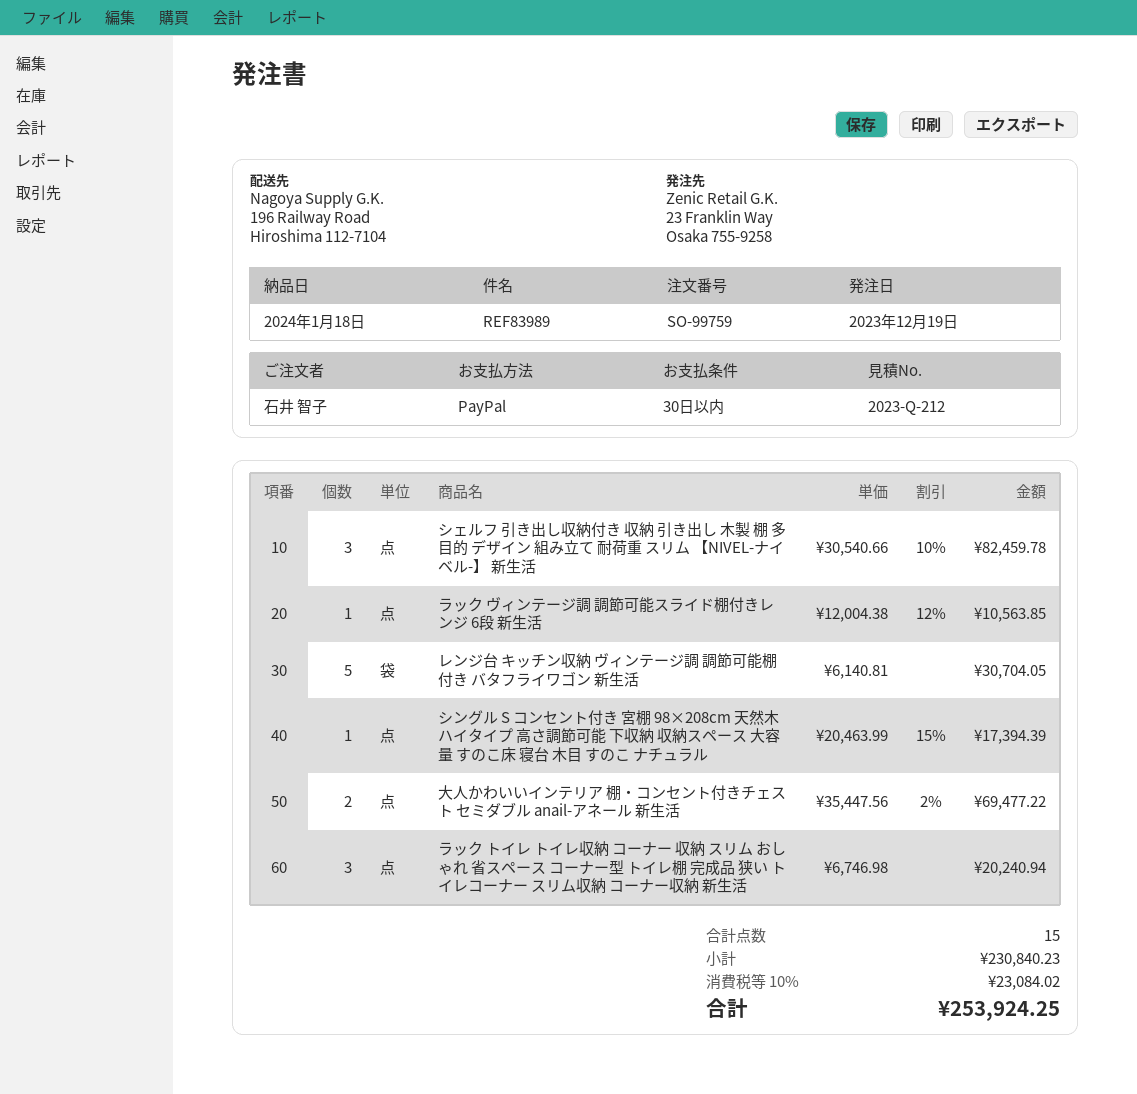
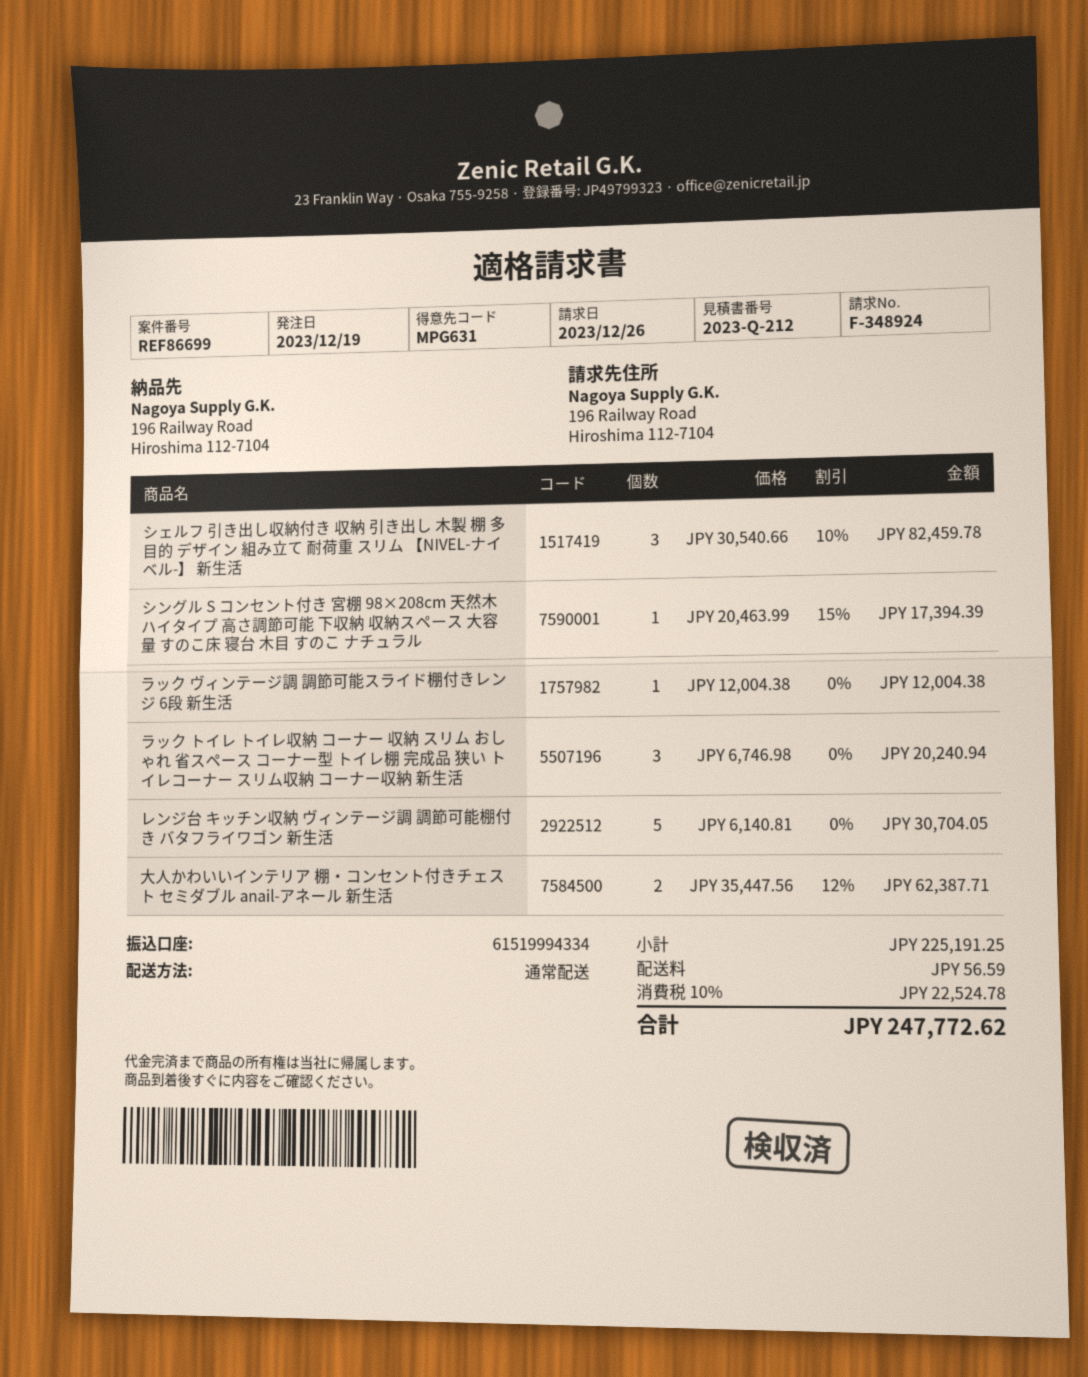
reference: REF83989 -> REF86699
ラック ヴィンテージ調 調節可能スライド棚付きレンジ 6段 新生活: 1 x 12004.38 - 12% = 10563.85 -> 1 x 12004.38 = 12004.38
大人かわいいインテリア 棚・コンセント付きチェスト セミダブル anail-アネール 新生活: 2 x 35447.56 - 2% = 69477.22 -> 2 x 35447.56 - 12% = 62387.71
subtotal: 230840.23 -> 225191.25
shipping: none -> 56.59
tax: 10% = 23084.02 -> 10% = 22524.78
total: 253924.25 -> 247772.62

